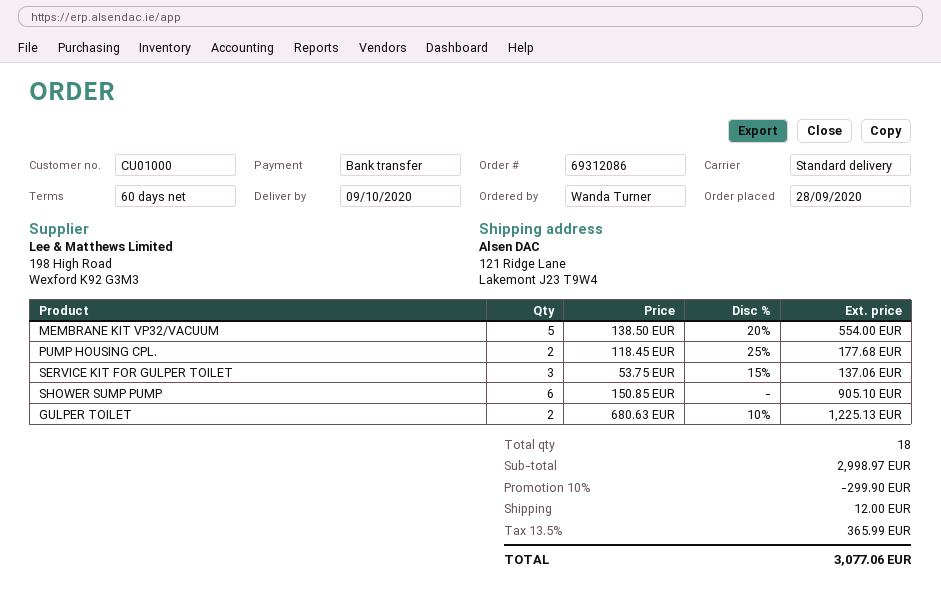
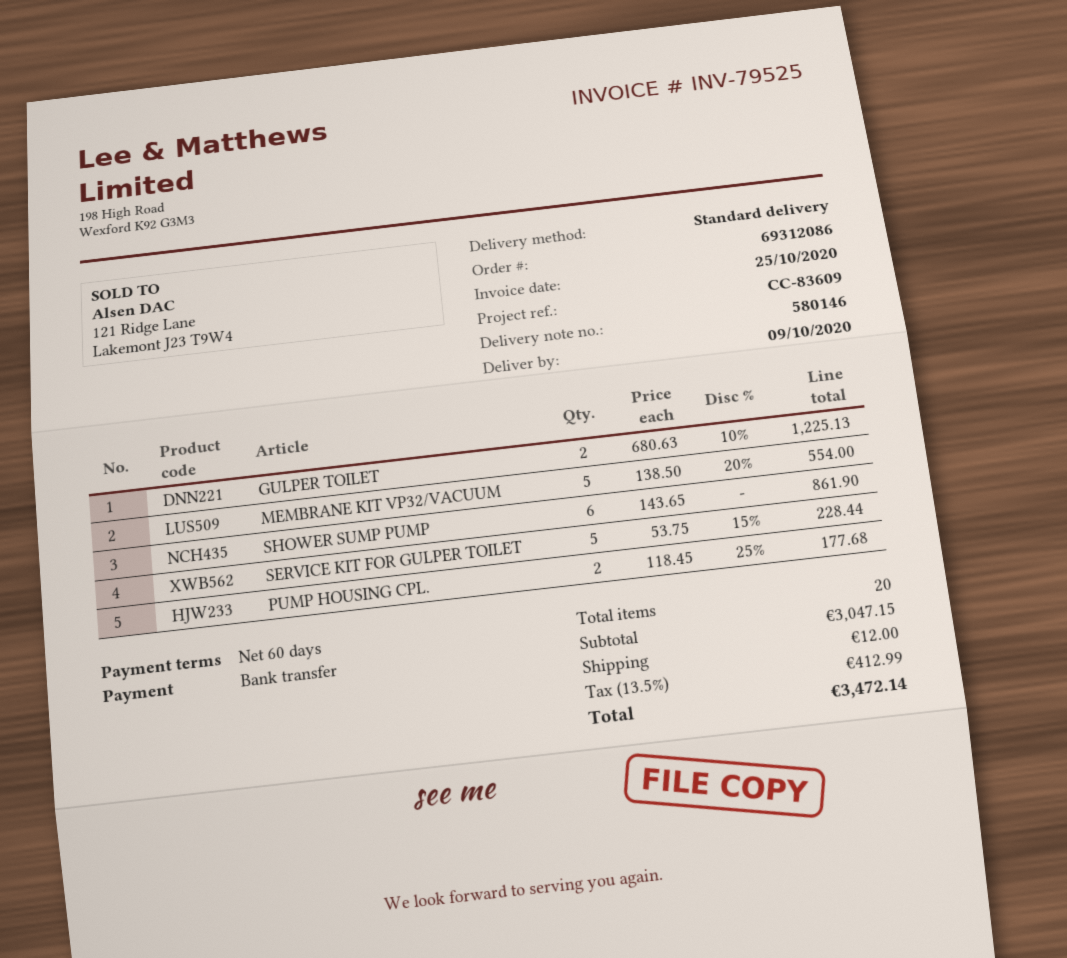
SERVICE KIT FOR GULPER TOILET: 3 x 53.75 - 15% = 137.06 -> 5 x 53.75 - 15% = 228.44
SHOWER SUMP PUMP: 6 x 150.85 = 905.10 -> 6 x 143.65 = 861.90
total quantity: 18 -> 20
subtotal: 2998.97 -> 3047.15
discount: 10% = 299.90 -> none
tax: 13.5% = 365.99 -> 13.5% = 412.99
total: 3077.06 -> 3472.14

